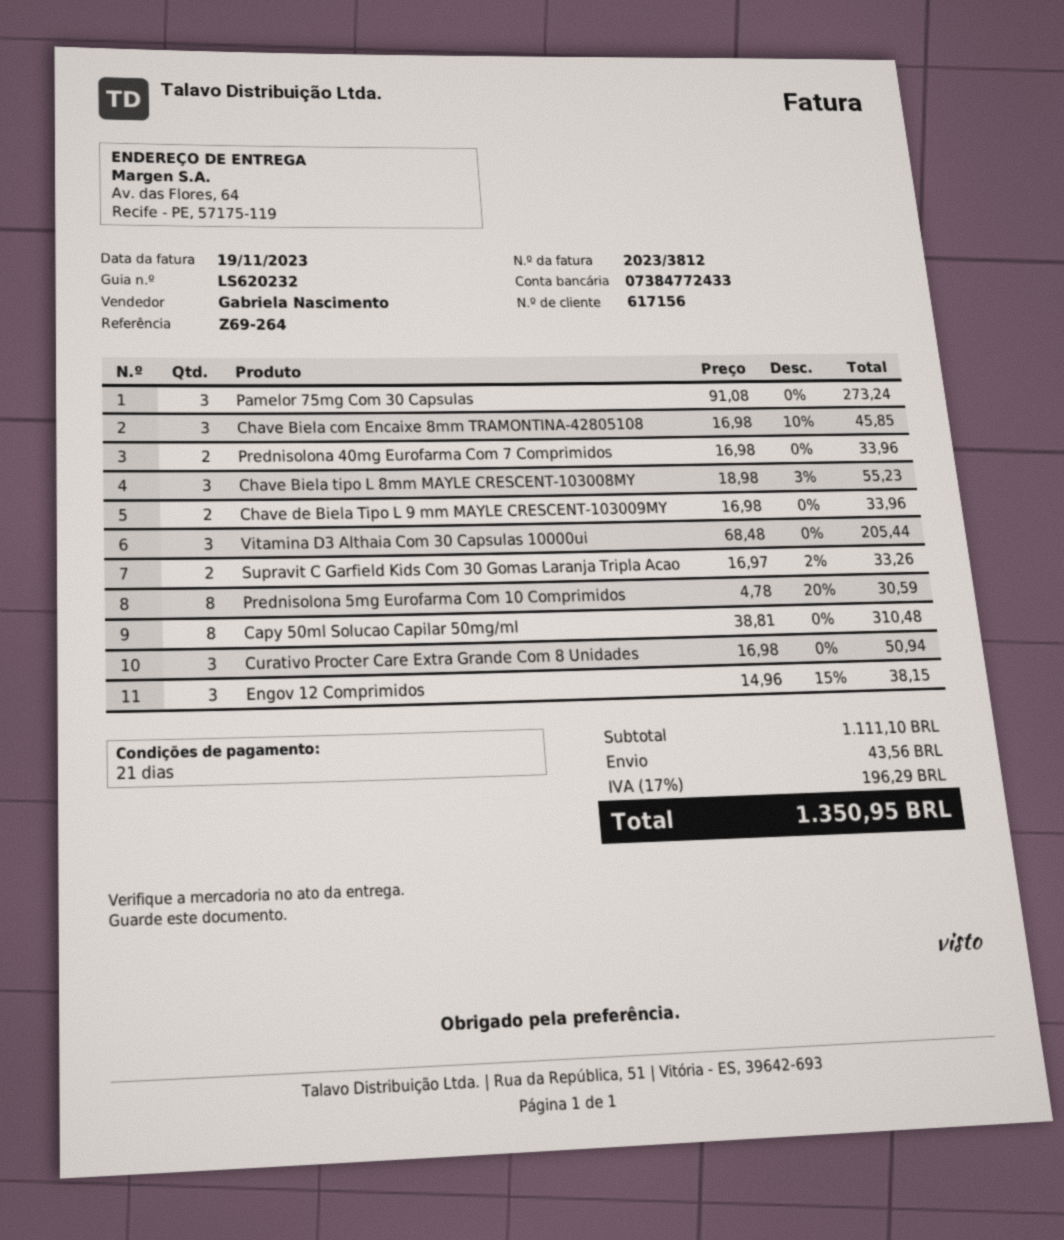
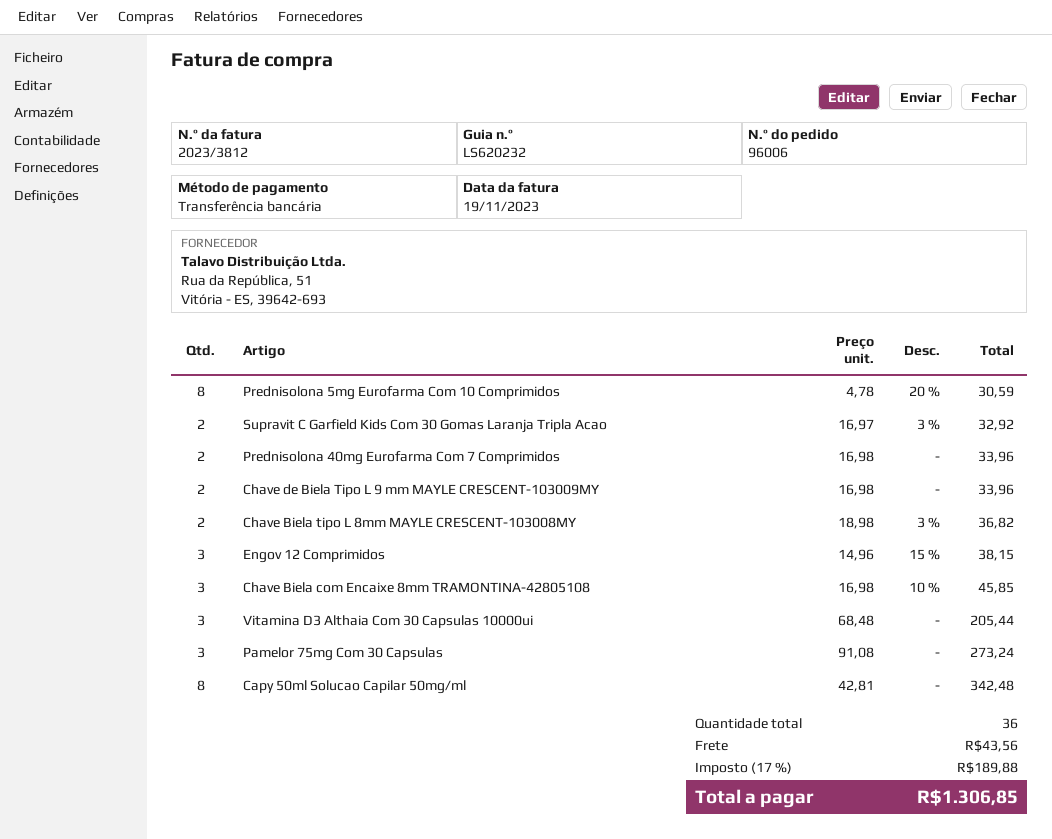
Chave Biela tipo L 8mm MAYLE CRESCENT-103008MY: 3 x 18.98 - 3% = 55.23 -> 2 x 18.98 - 3% = 36.82
Supravit C Garfield Kids Com 30 Gomas Laranja Tripla Acao: 2 x 16.97 - 2% = 33.26 -> 2 x 16.97 - 3% = 32.92
Capy 50ml Solucao Capilar 50mg/ml: 8 x 38.81 = 310.48 -> 8 x 42.81 = 342.48
Curativo Procter Care Extra Grande Com 8 Unidades: 3 x 16.98 = 50.94 -> none
tax: 17% = 196.29 -> 17% = 189.88
total: 1350.95 -> 1306.85

